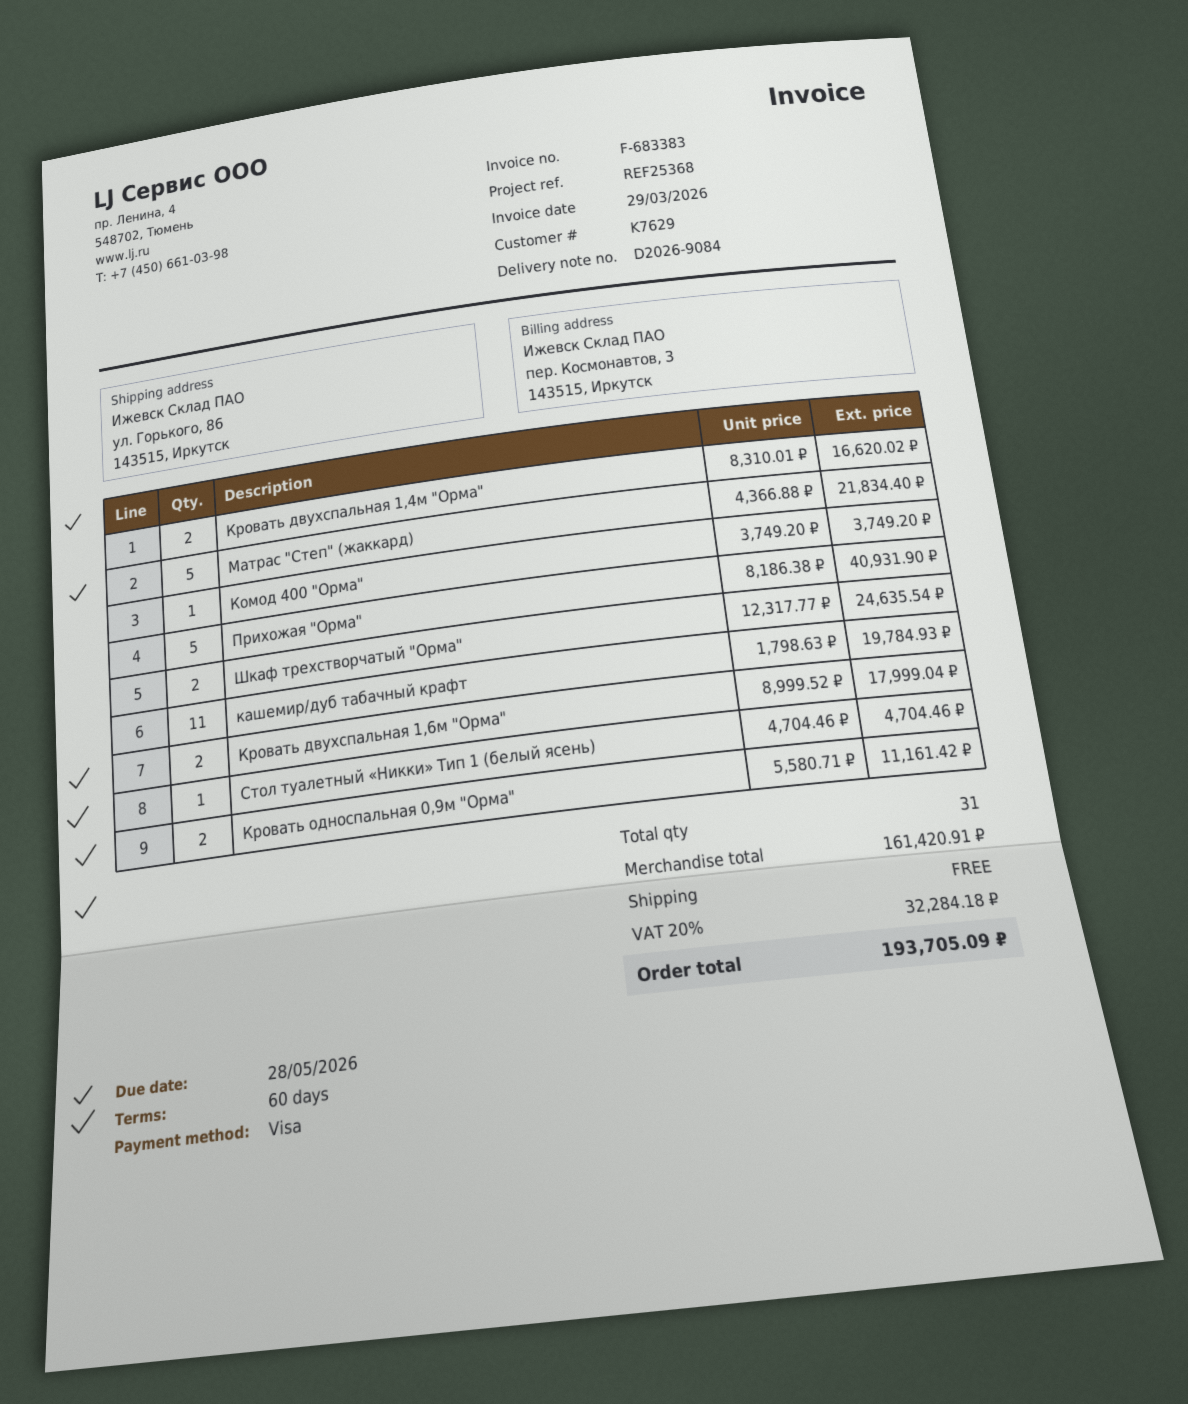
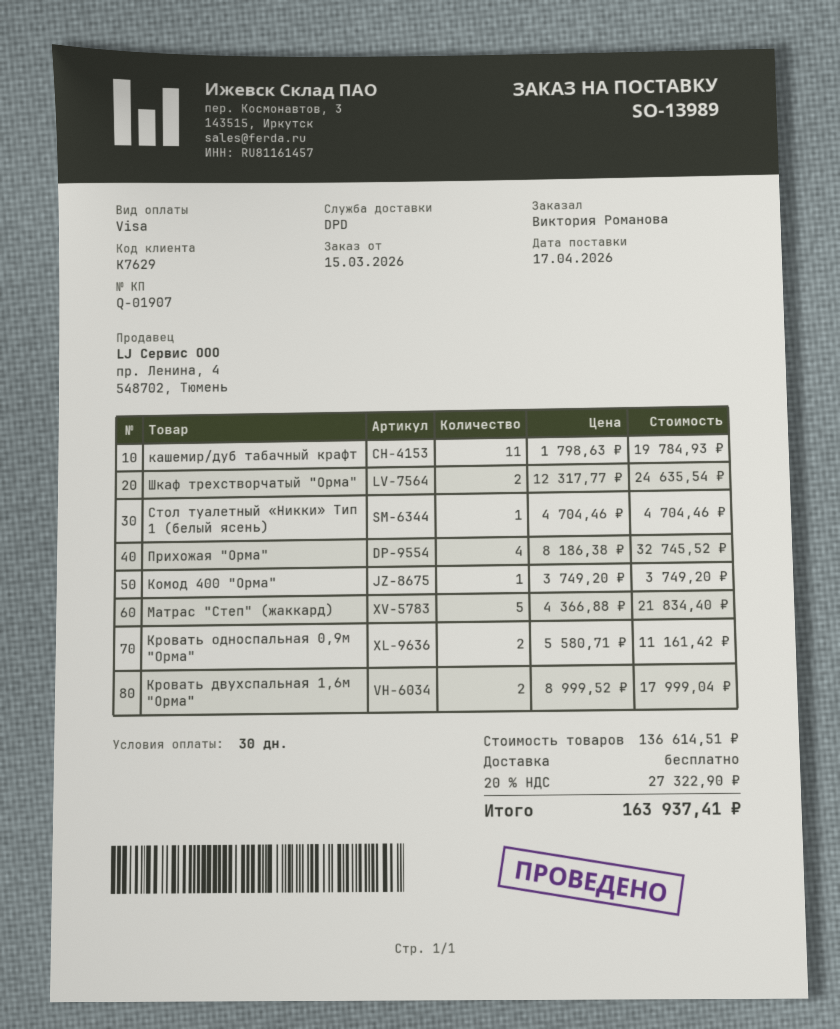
payment terms: 60 days -> 30 days
Кровать двухспальная 1,4м "Орма": 2 x 8310.01 = 16620.02 -> none
Прихожая "Орма": 5 x 8186.38 = 40931.90 -> 4 x 8186.38 = 32745.52
subtotal: 161420.91 -> 136614.51
tax: 20% = 32284.18 -> 20% = 27322.90
total: 193705.09 -> 163937.41

